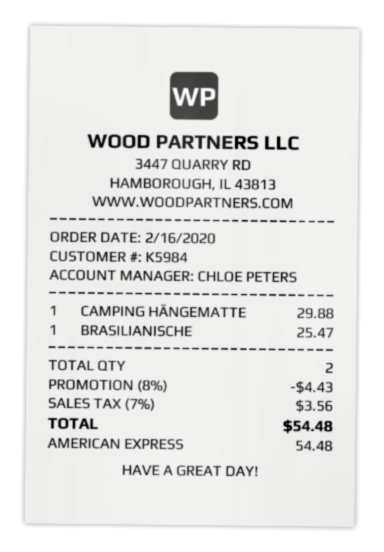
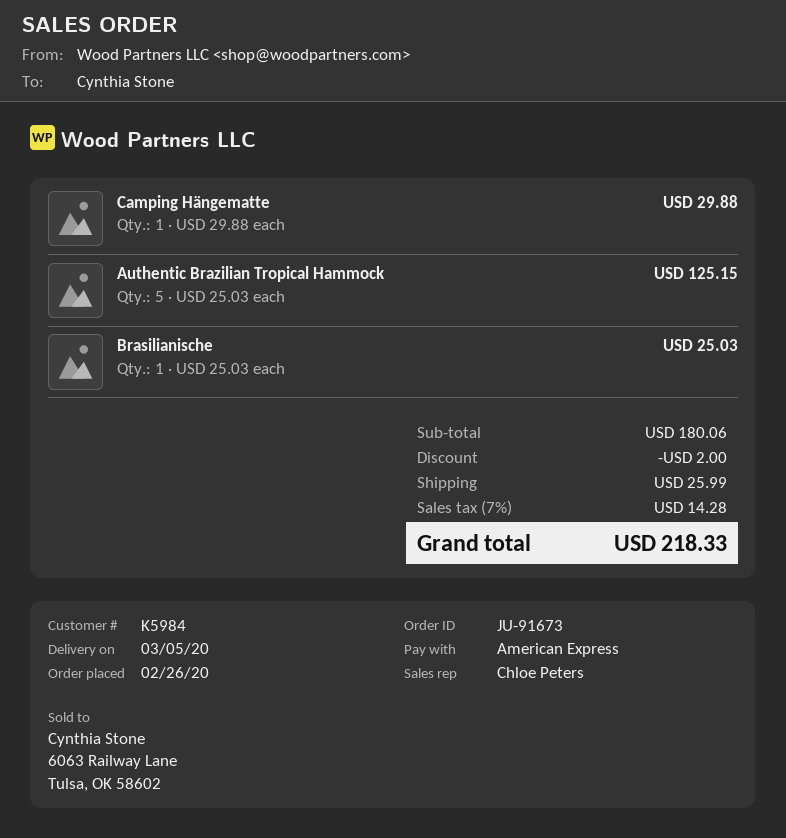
order date: 2020-02-16 -> 2020-02-26
BRASILIANISCHE: 1 x 25.47 = 25.47 -> 1 x 25.03 = 25.03
Authentic Brazilian Tropical Hammock: none -> 5 x 25.03 = 125.15
discount: 4.43 -> 2.00
shipping: none -> 25.99
tax: 7% = 3.56 -> 7% = 14.28
total: 54.48 -> 218.33

